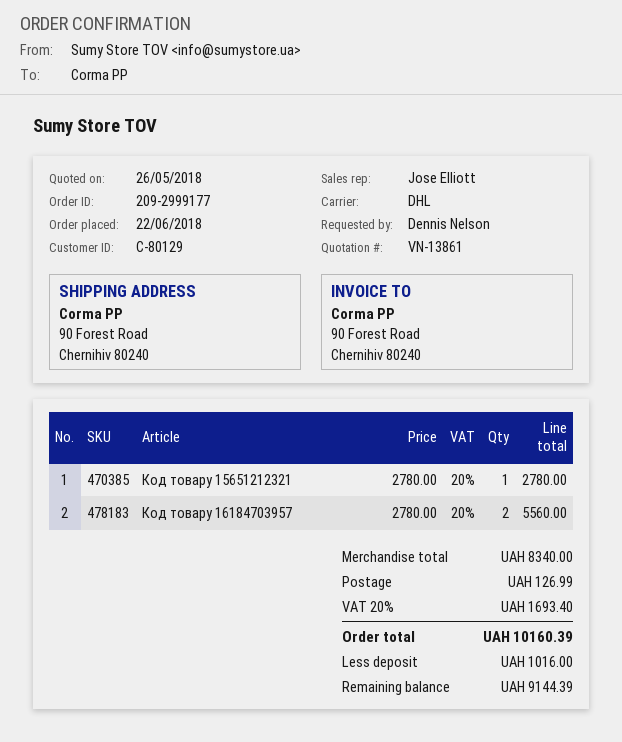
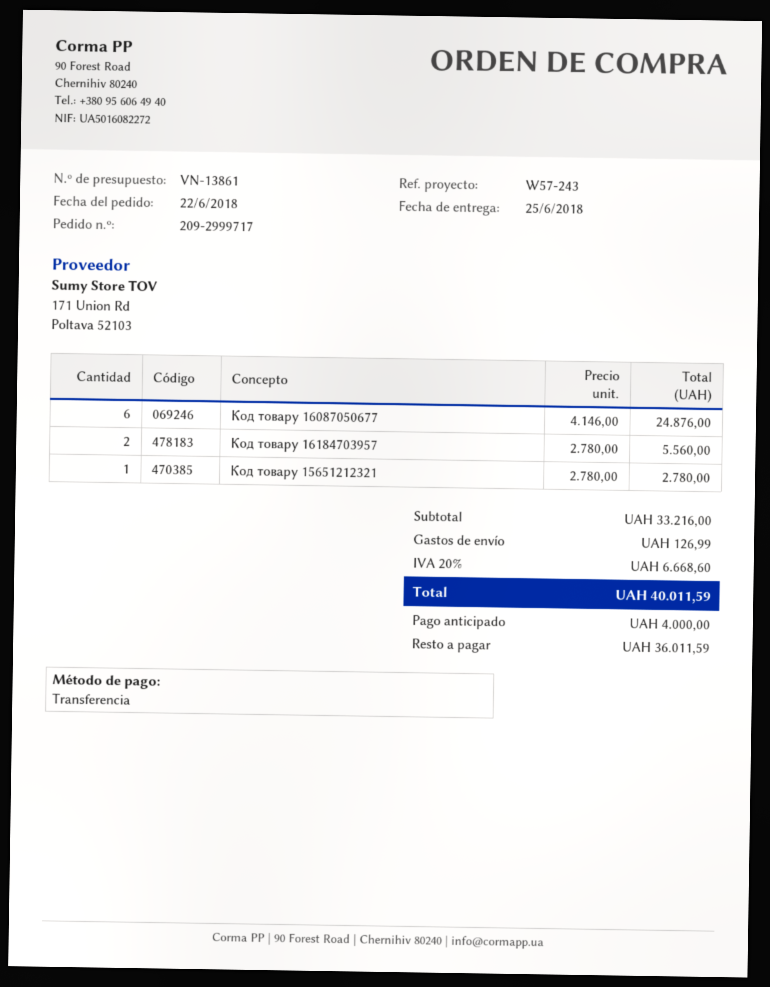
order number: 209-2999177 -> 209-2999717
Код товару 16087050677: none -> 6 x 4146.00 = 24876.00
subtotal: 8340.00 -> 33216.00
tax: 20% = 1693.40 -> 20% = 6668.60
total: 10160.39 -> 40011.59
deposit: 1016.00 -> 4000.00
balance: 9144.39 -> 36011.59

